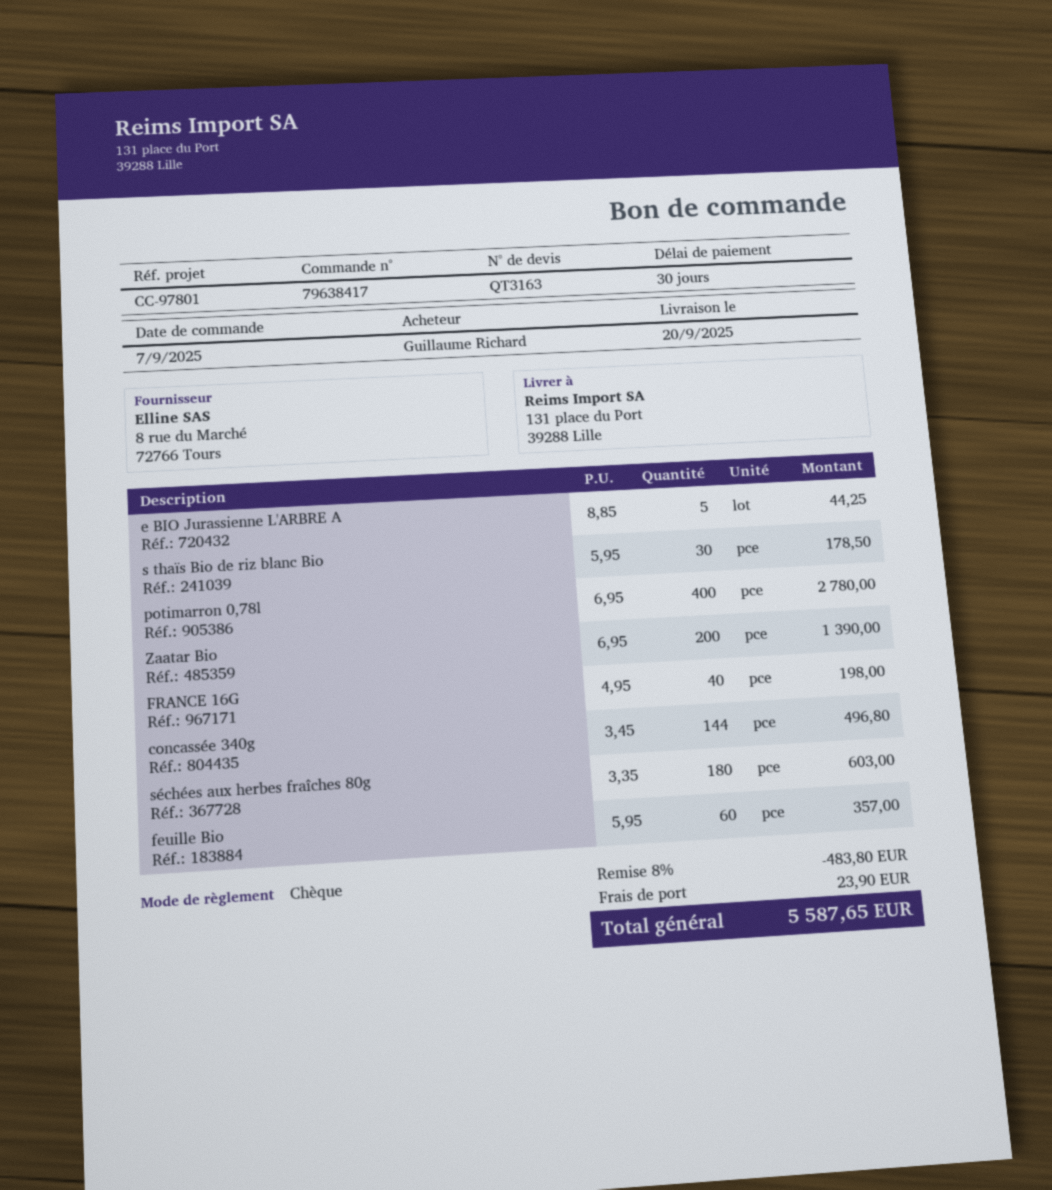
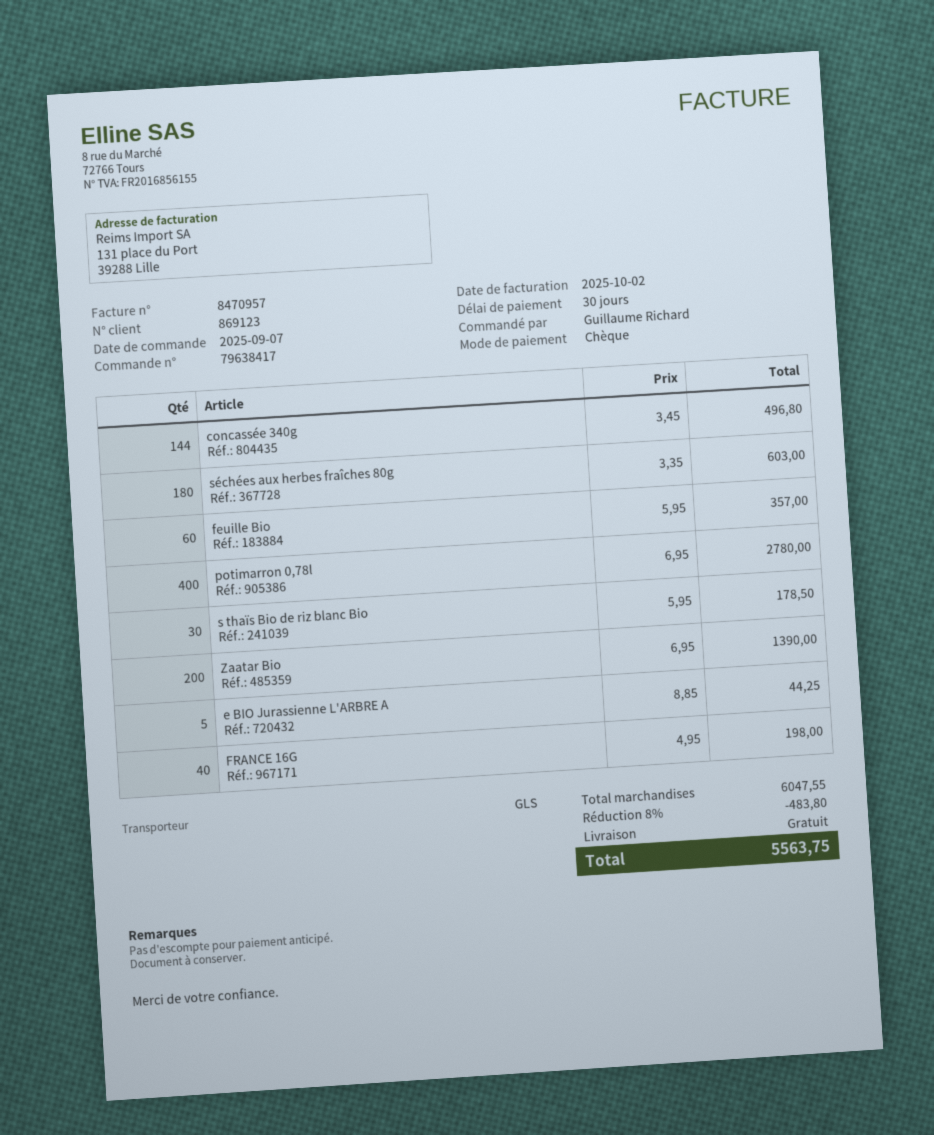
shipping: 23.90 -> 0.00
total: 5587.65 -> 5563.75

